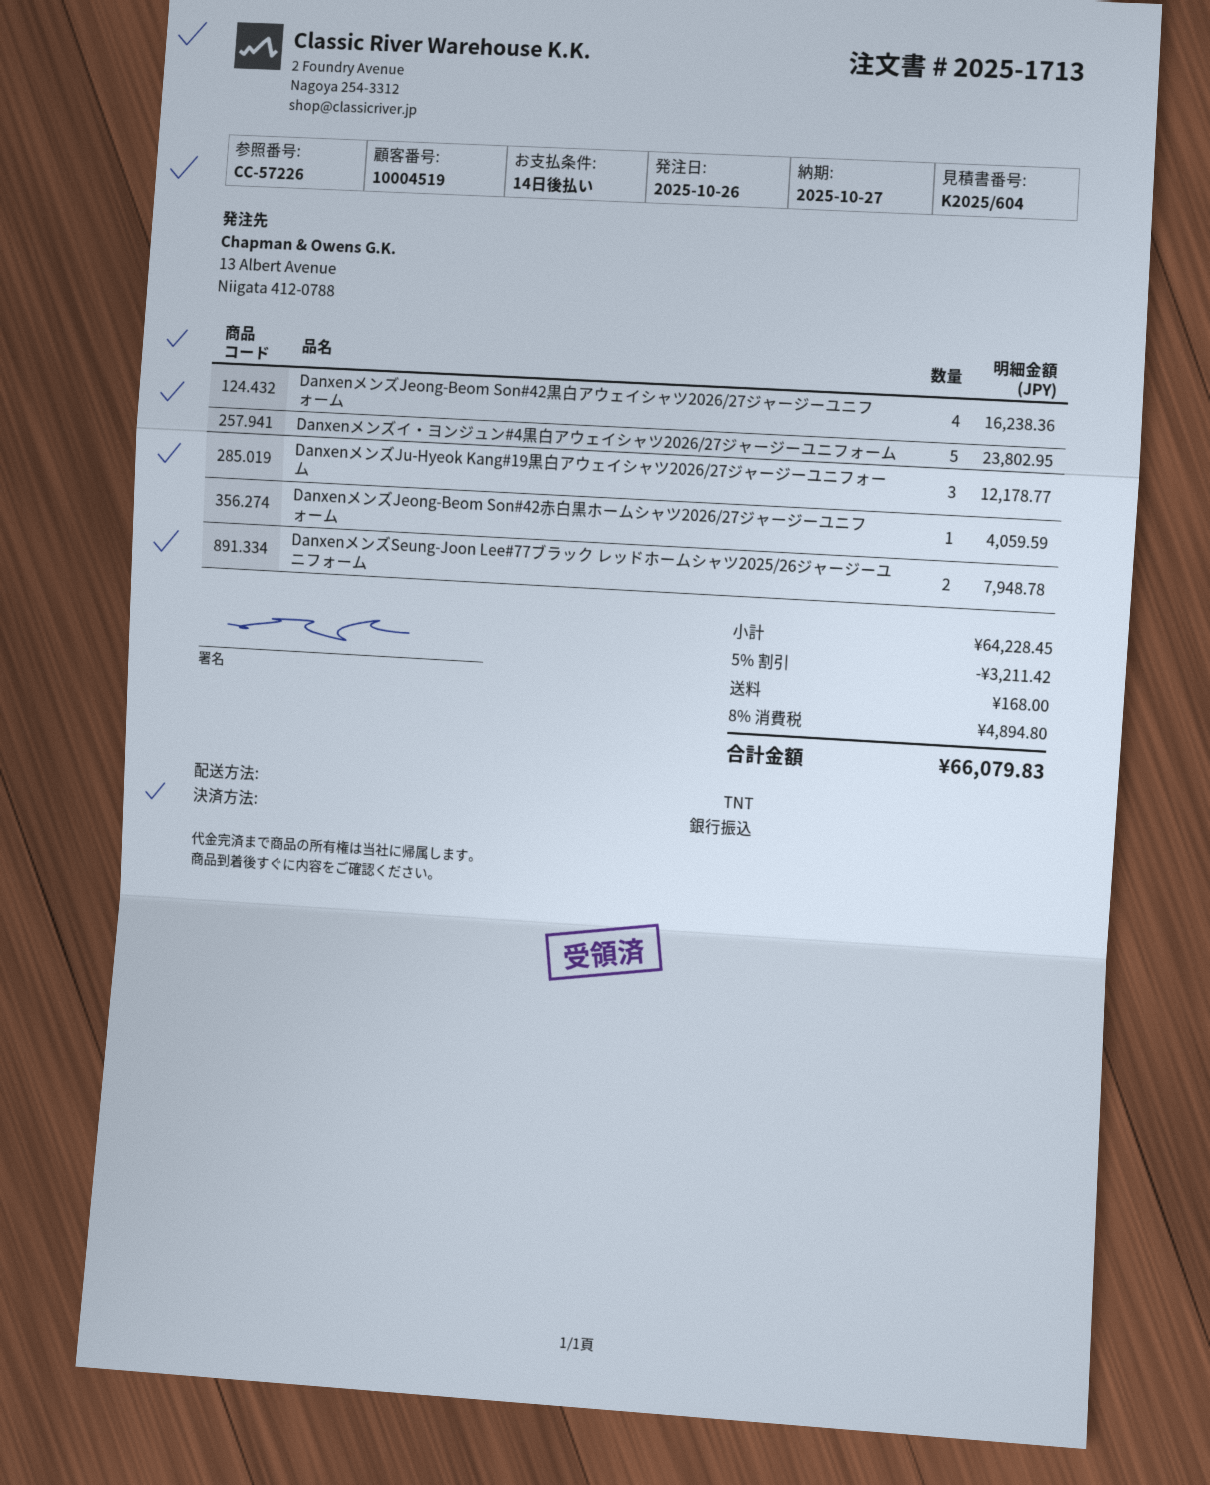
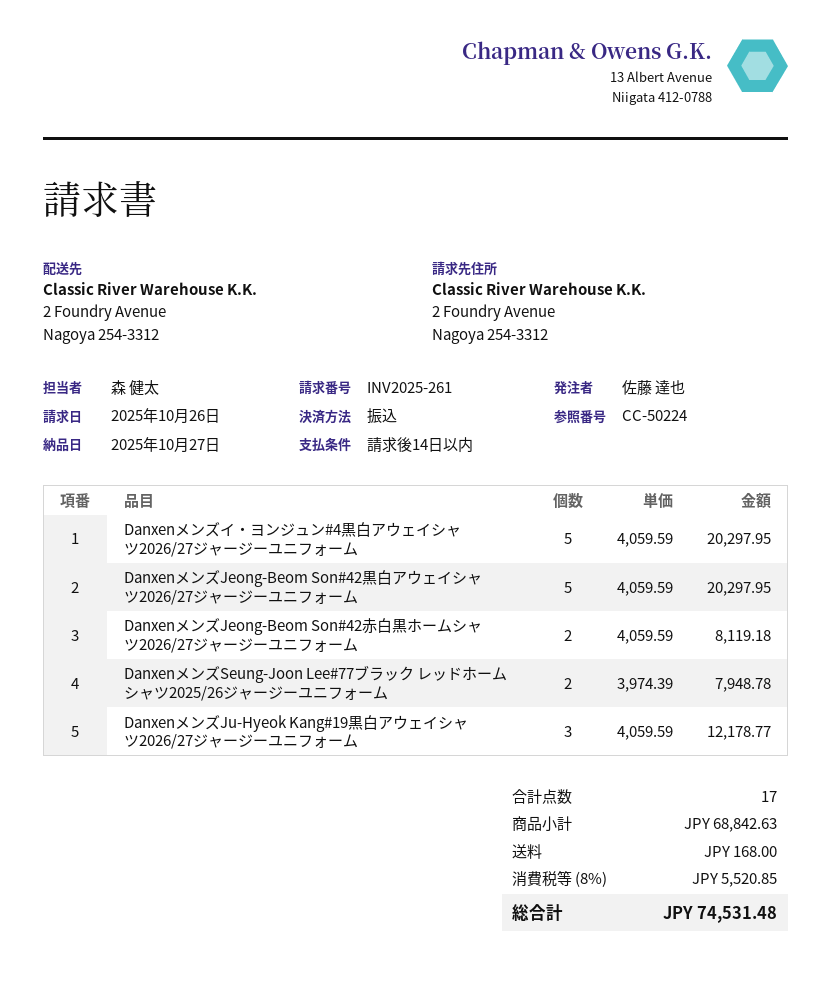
reference: CC-57226 -> CC-50224
DanxenメンズJeong-Beom Son#42黒白アウェイシャツ2026/27ジャージーユニフォーム: 4 for 16238.36 -> 5 for 20297.95
Danxenメンズイ・ヨンジュン#4黒白アウェイシャツ2026/27ジャージーユニフォーム: 5 for 23802.95 -> 5 for 20297.95
DanxenメンズJeong-Beom Son#42赤白黒ホームシャツ2026/27ジャージーユニフォーム: 1 for 4059.59 -> 2 for 8119.18
subtotal: 64228.45 -> 68842.63
discount: 5% = 3211.42 -> none
tax: 8% = 4894.80 -> 8% = 5520.85
total: 66079.83 -> 74531.48

